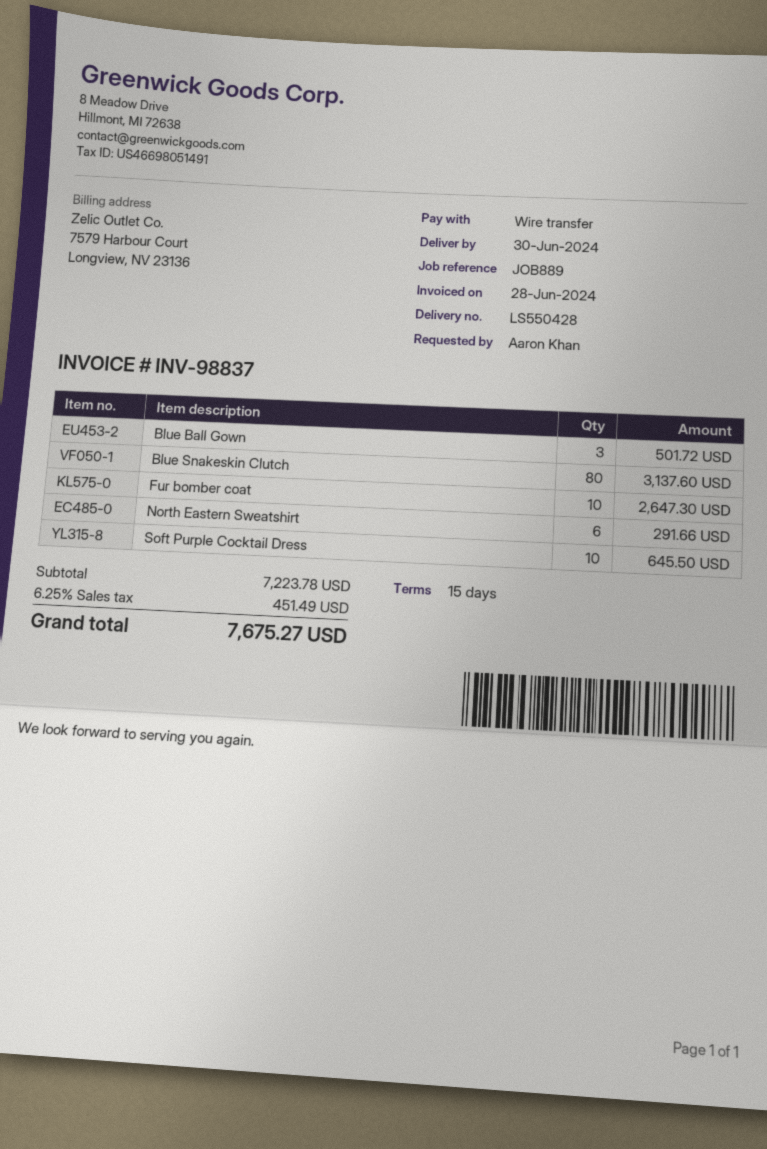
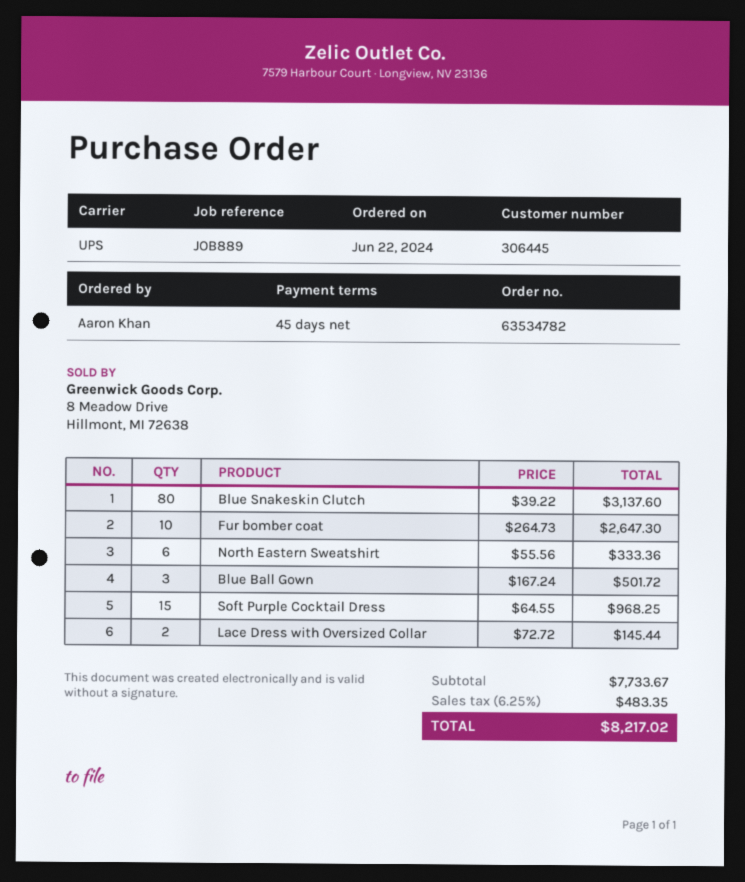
payment terms: 15 days -> 45 days
North Eastern Sweatshirt: 6 for 291.66 -> 6 for 333.36
Soft Purple Cocktail Dress: 10 for 645.50 -> 15 for 968.25
Lace Dress with Oversized Collar: none -> 2 for 145.44
subtotal: 7223.78 -> 7733.67
tax: 6.25% = 451.49 -> 6.25% = 483.35
total: 7675.27 -> 8217.02

